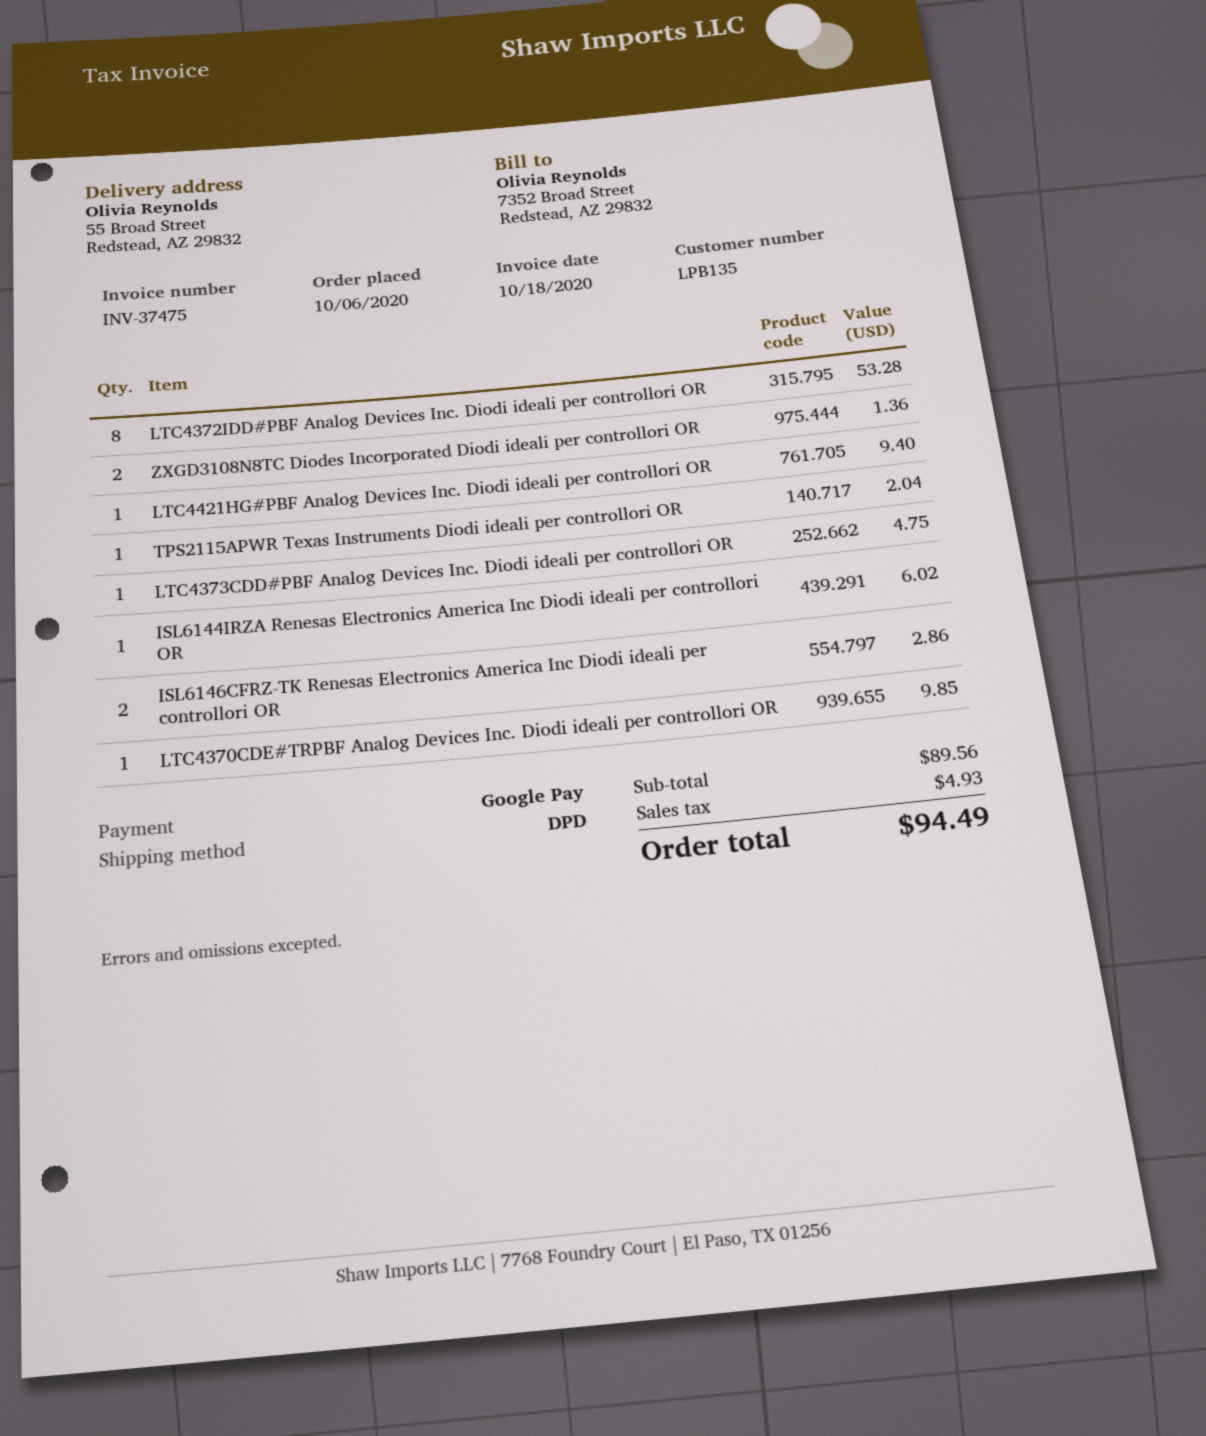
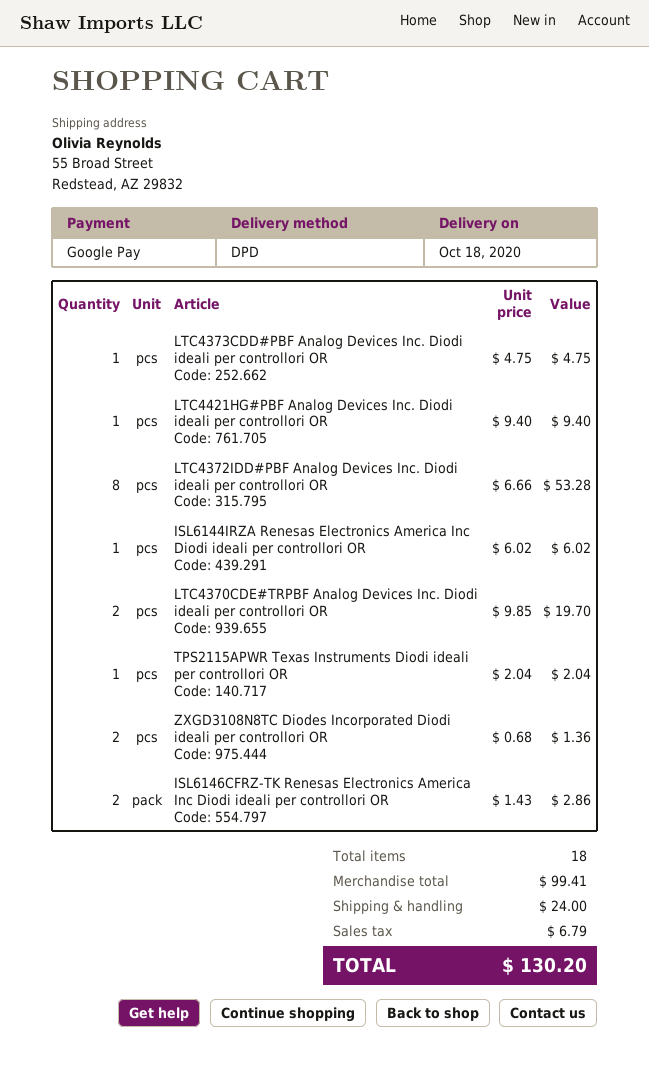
LTC4370CDE#TRPBF Analog Devices Inc. Diodi ideali per controllori OR: 1 for 9.85 -> 2 for 19.70
subtotal: 89.56 -> 99.41
shipping: none -> 24.00
tax: 4.93 -> 6.79
total: 94.49 -> 130.20

